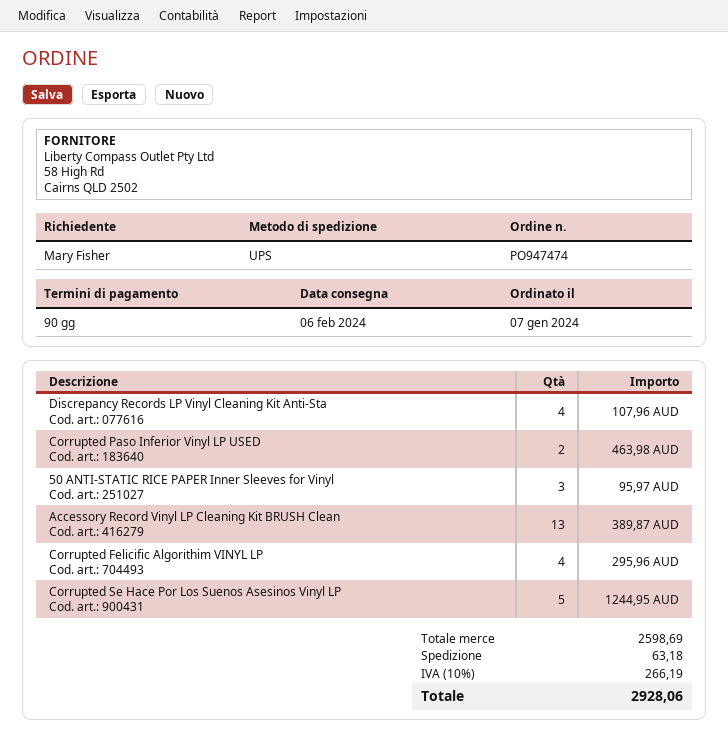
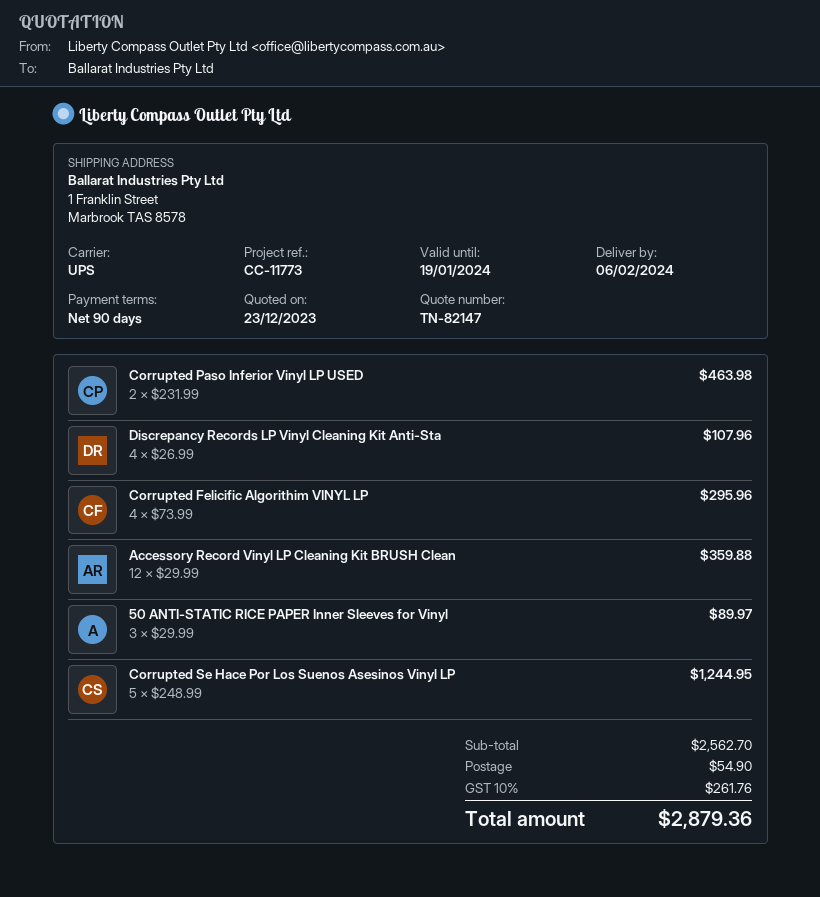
50 ANTI-STATIC RICE PAPER Inner Sleeves for Vinyl: 3 for 95.97 -> 3 for 89.97
Accessory Record Vinyl LP Cleaning Kit BRUSH Clean: 13 for 389.87 -> 12 for 359.88
subtotal: 2598.69 -> 2562.70
shipping: 63.18 -> 54.90
tax: 10% = 266.19 -> 10% = 261.76
total: 2928.06 -> 2879.36

